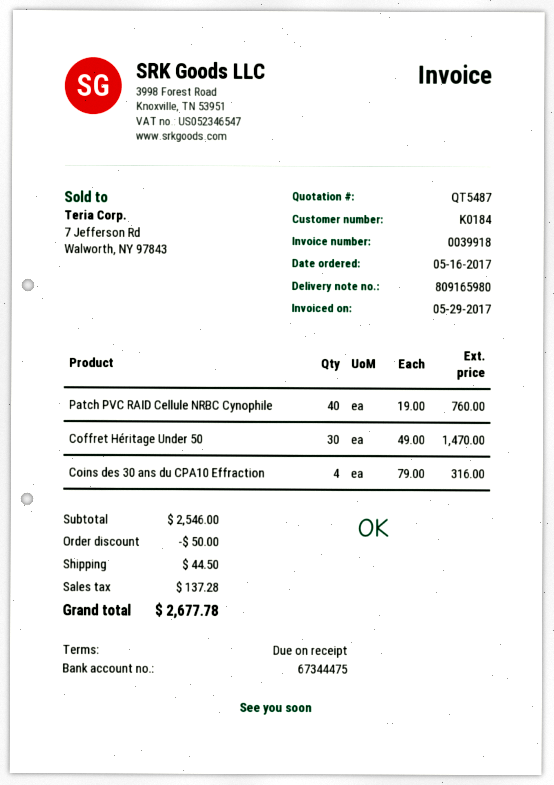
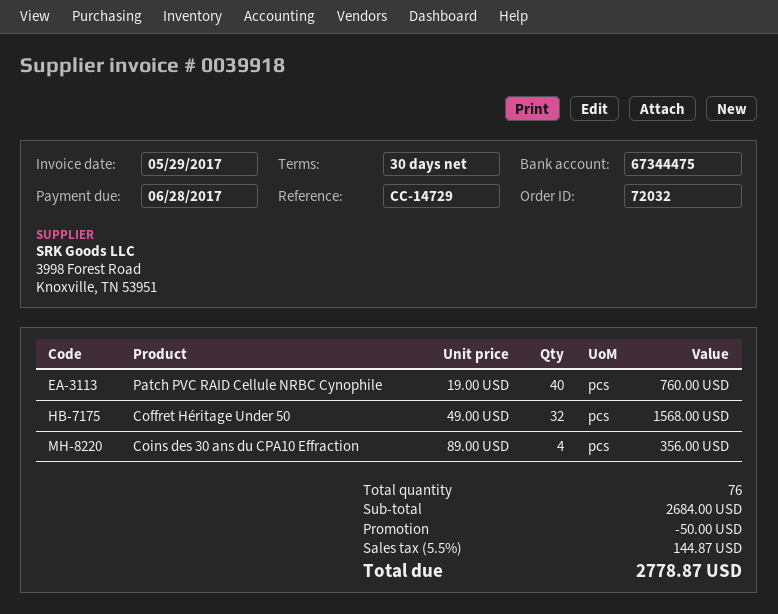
payment terms: on receipt -> 30 days
Coffret Héritage Under 50: 30 x 49.00 = 1470.00 -> 32 x 49.00 = 1568.00
Coins des 30 ans du CPA10 Effraction: 4 x 79.00 = 316.00 -> 4 x 89.00 = 356.00
subtotal: 2546.00 -> 2684.00
shipping: 44.50 -> none
tax: 137.28 -> 144.87
total: 2677.78 -> 2778.87

